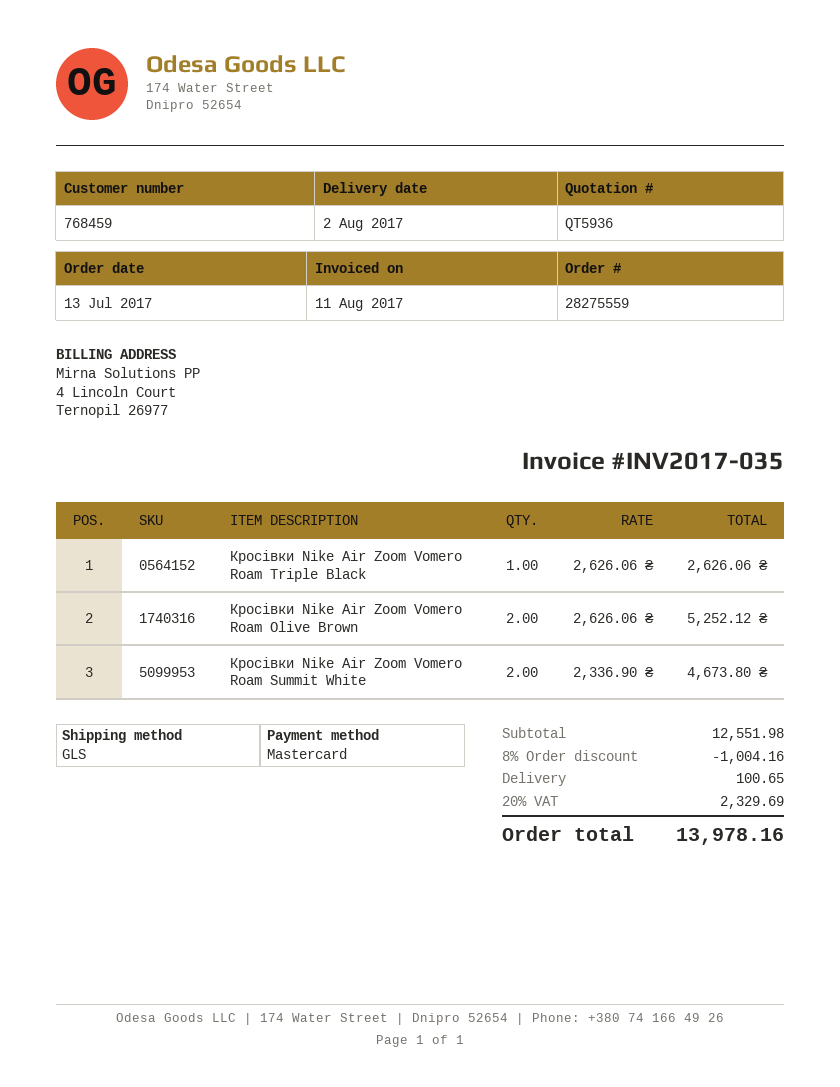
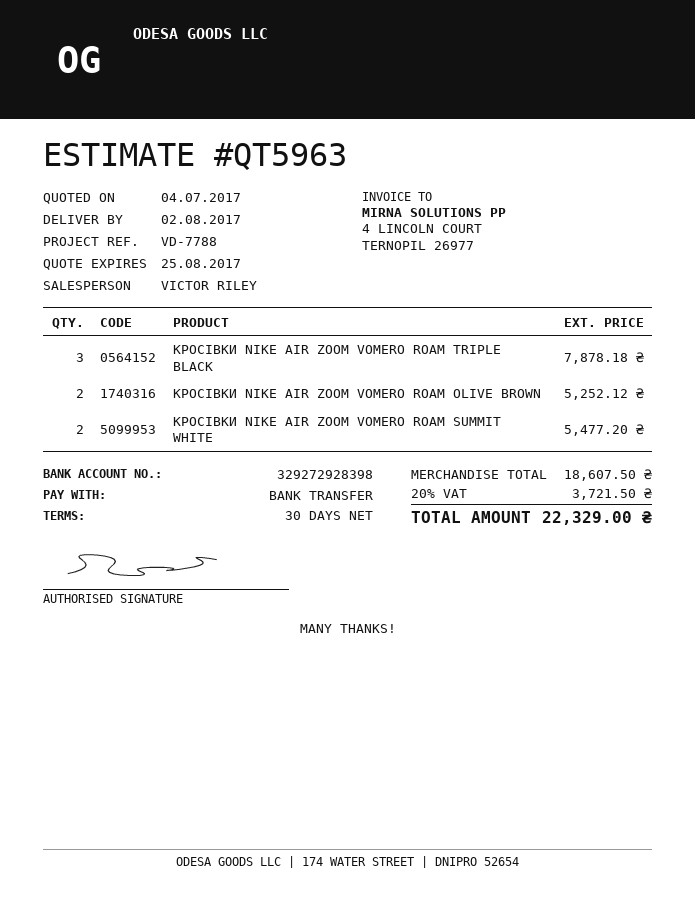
quote number: QT5936 -> QT5963
payment method: Mastercard -> bank transfer
Кросівки Nike Air Zoom Vomero Roam Triple Black: 1 for 2626.06 -> 3 for 7878.18
Кросівки Nike Air Zoom Vomero Roam Summit White: 2 for 4673.80 -> 2 for 5477.20
subtotal: 12551.98 -> 18607.50
discount: 8% = 1004.16 -> none
shipping: 100.65 -> none
tax: 20% = 2329.69 -> 20% = 3721.50
total: 13978.16 -> 22329.00

